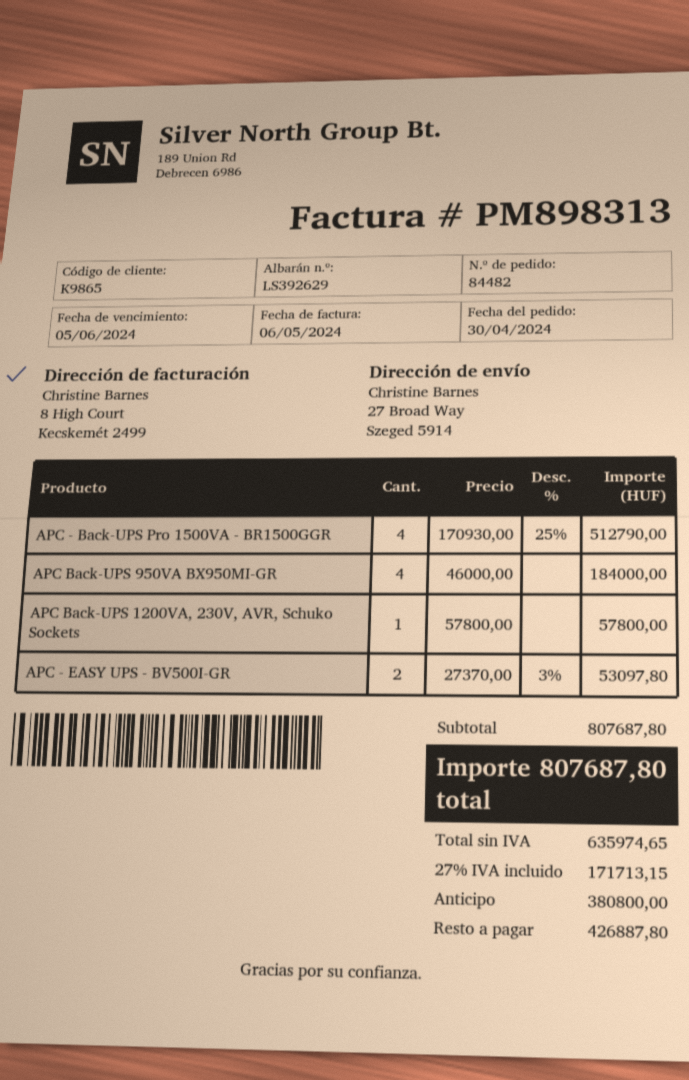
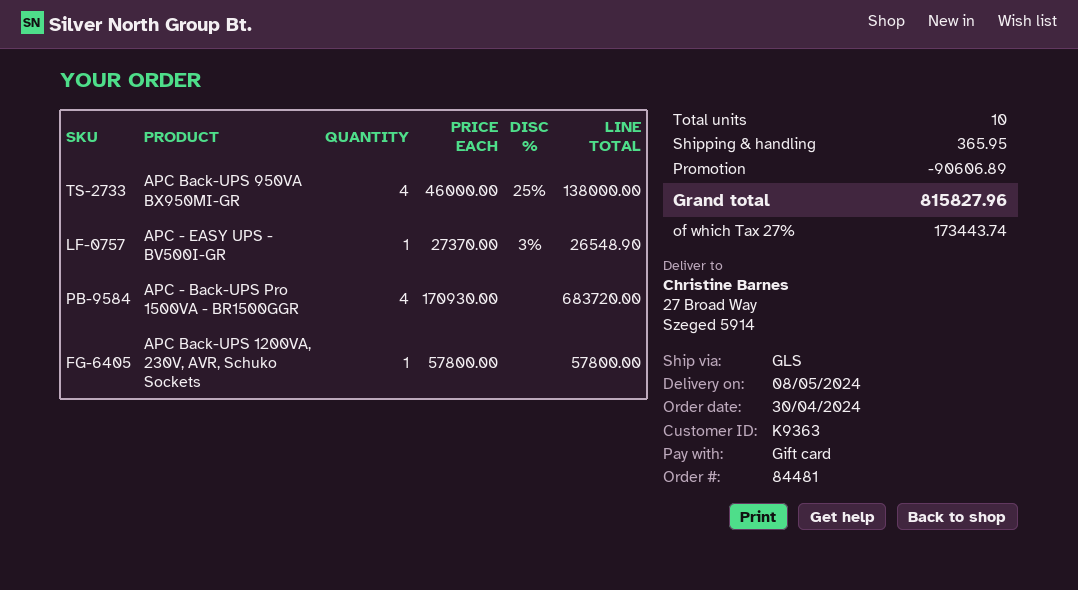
order number: 84482 -> 84481
customer number: K9865 -> K9363
APC - Back-UPS Pro 1500VA - BR1500GGR: 4 x 170930.00 - 25% = 512790.00 -> 4 x 170930.00 = 683720.00
APC Back-UPS 950VA BX950MI-GR: 4 x 46000.00 = 184000.00 -> 4 x 46000.00 - 25% = 138000.00
APC - EASY UPS - BV500I-GR: 2 x 27370.00 - 3% = 53097.80 -> 1 x 27370.00 - 3% = 26548.90
discount: none -> 90606.89
shipping: none -> 365.95
tax: 27% = 171713.15 -> 27% = 173443.74
total: 807687.80 -> 815827.96

